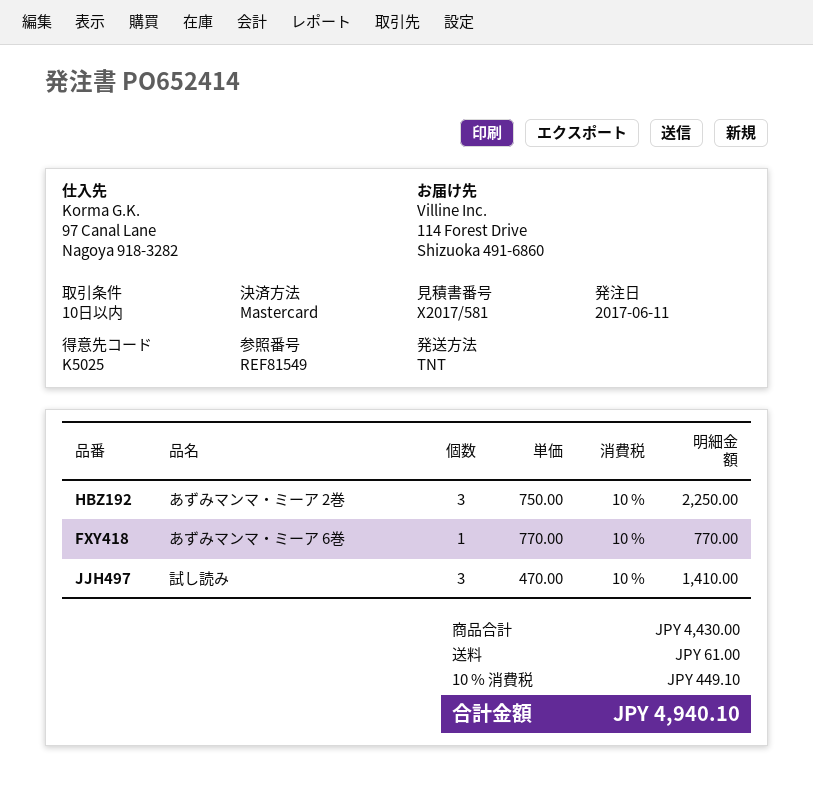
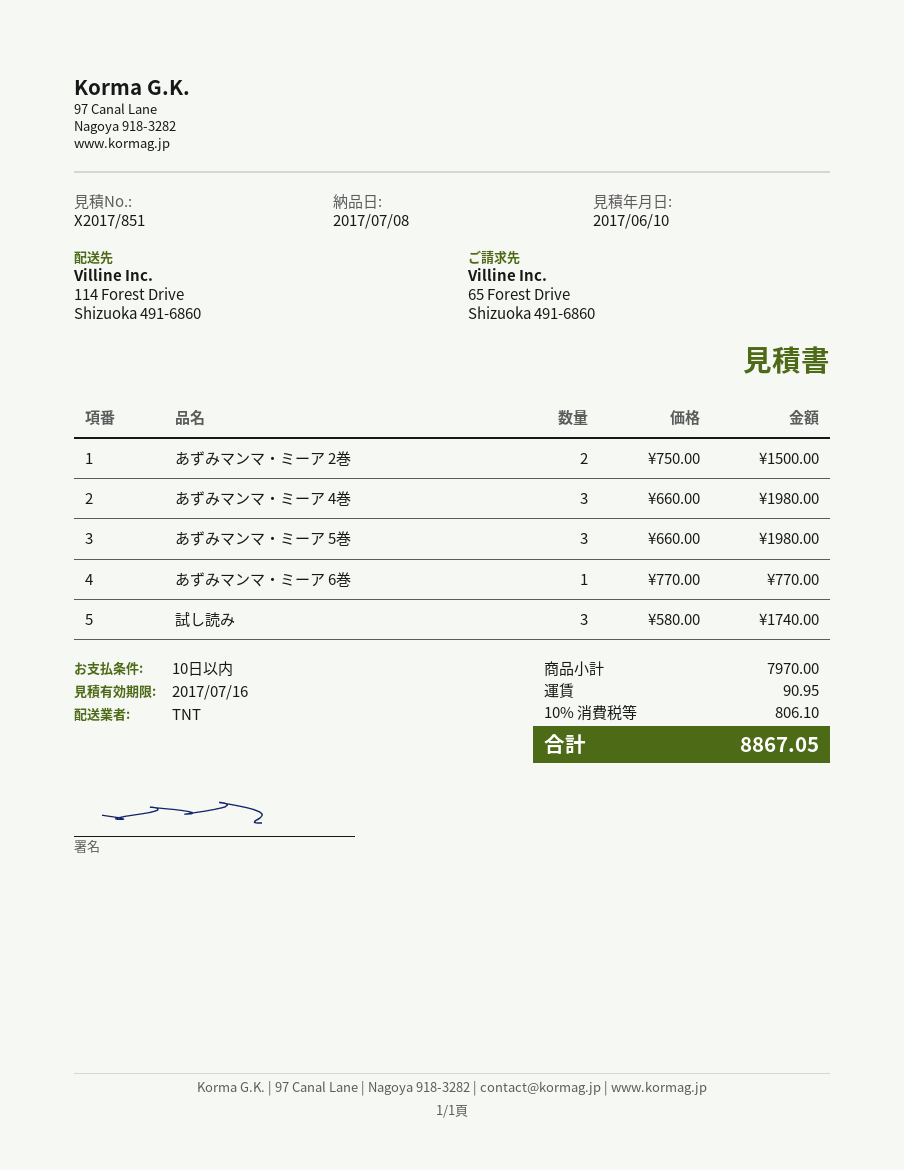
quote number: X2017/581 -> X2017/851
あずみマンマ・ミーア 2巻: 3 x 750.00 = 2250.00 -> 2 x 750.00 = 1500.00
試し読み: 3 x 470.00 = 1410.00 -> 3 x 580.00 = 1740.00
あずみマンマ・ミーア 4巻: none -> 3 x 660.00 = 1980.00
あずみマンマ・ミーア 5巻: none -> 3 x 660.00 = 1980.00
subtotal: 4430.00 -> 7970.00
shipping: 61.00 -> 90.95
tax: 10% = 449.10 -> 10% = 806.10
total: 4940.10 -> 8867.05

